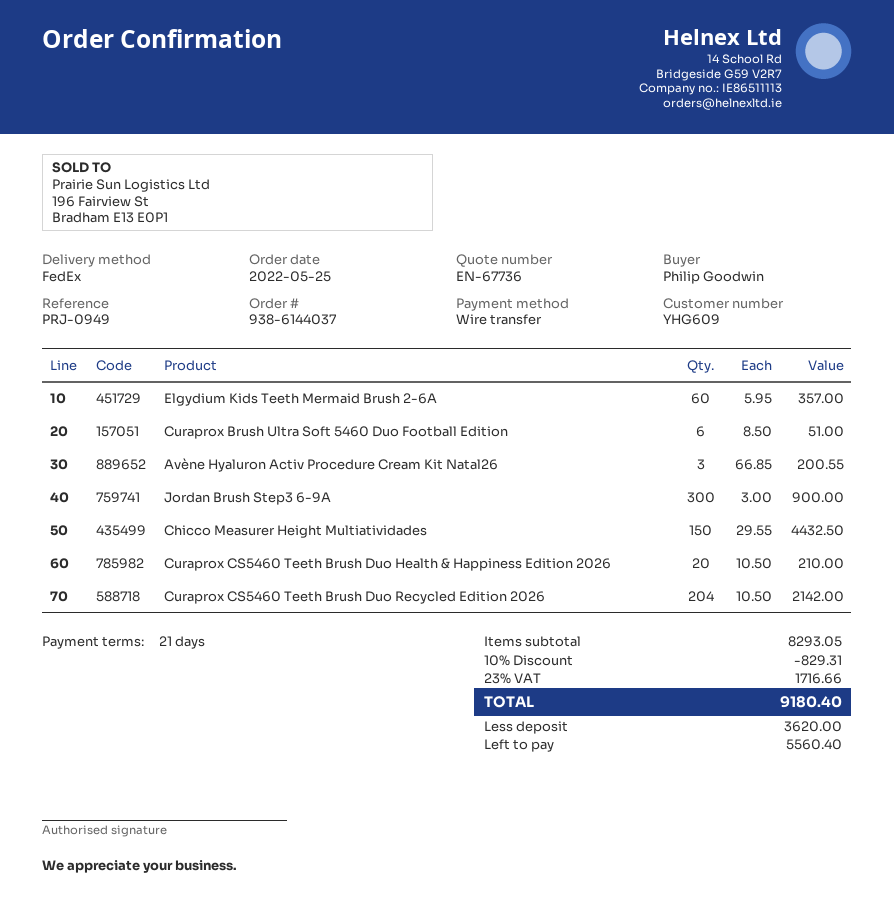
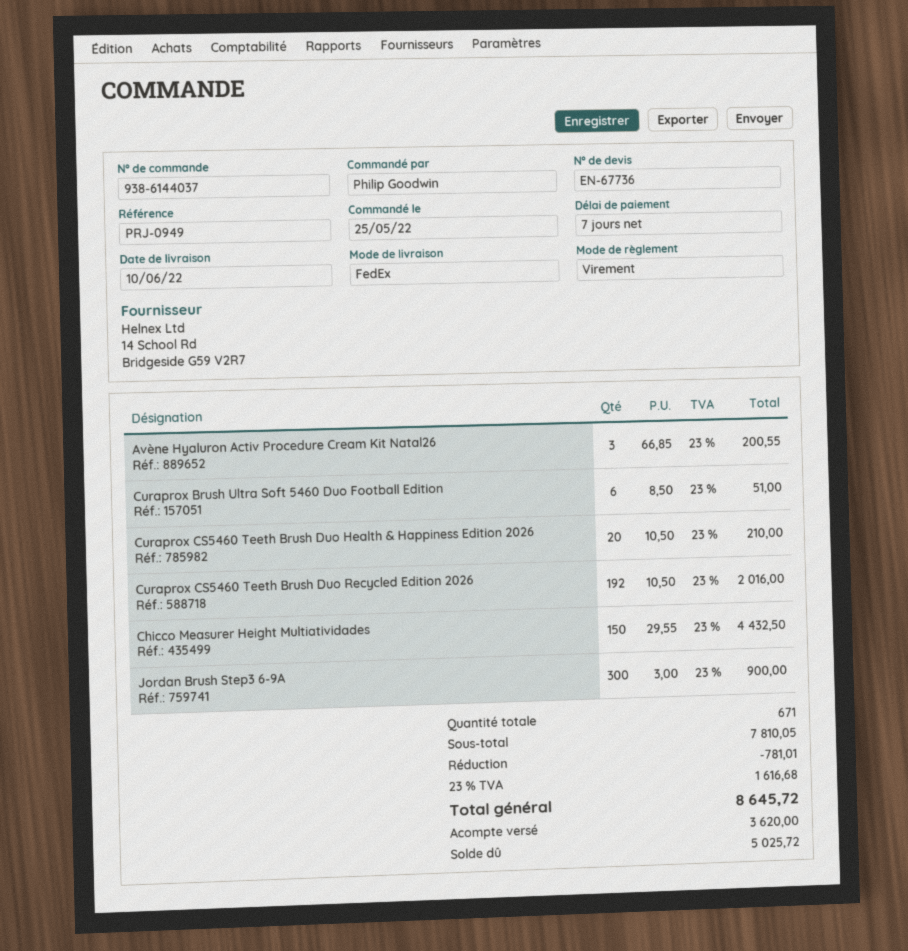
payment terms: 21 days -> 7 days
Elgydium Kids Teeth Mermaid Brush 2-6A: 60 x 5.95 = 357.00 -> none
Curaprox CS5460 Teeth Brush Duo Recycled Edition 2026: 204 x 10.50 = 2142.00 -> 192 x 10.50 = 2016.00
subtotal: 8293.05 -> 7810.05
discount: 829.31 -> 781.01
tax: 23% = 1716.66 -> 23% = 1616.68
total: 9180.40 -> 8645.72
balance: 5560.40 -> 5025.72

